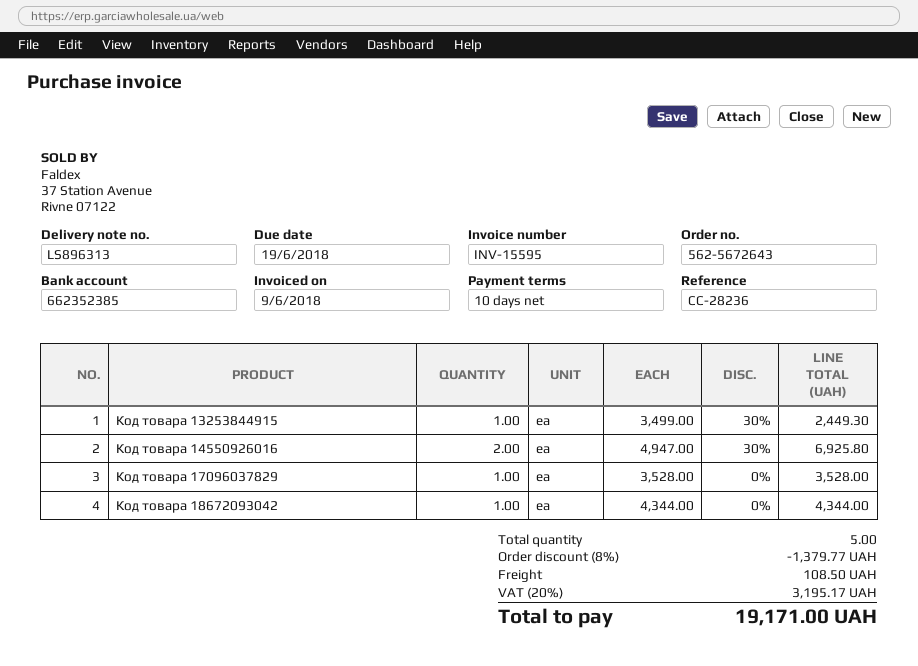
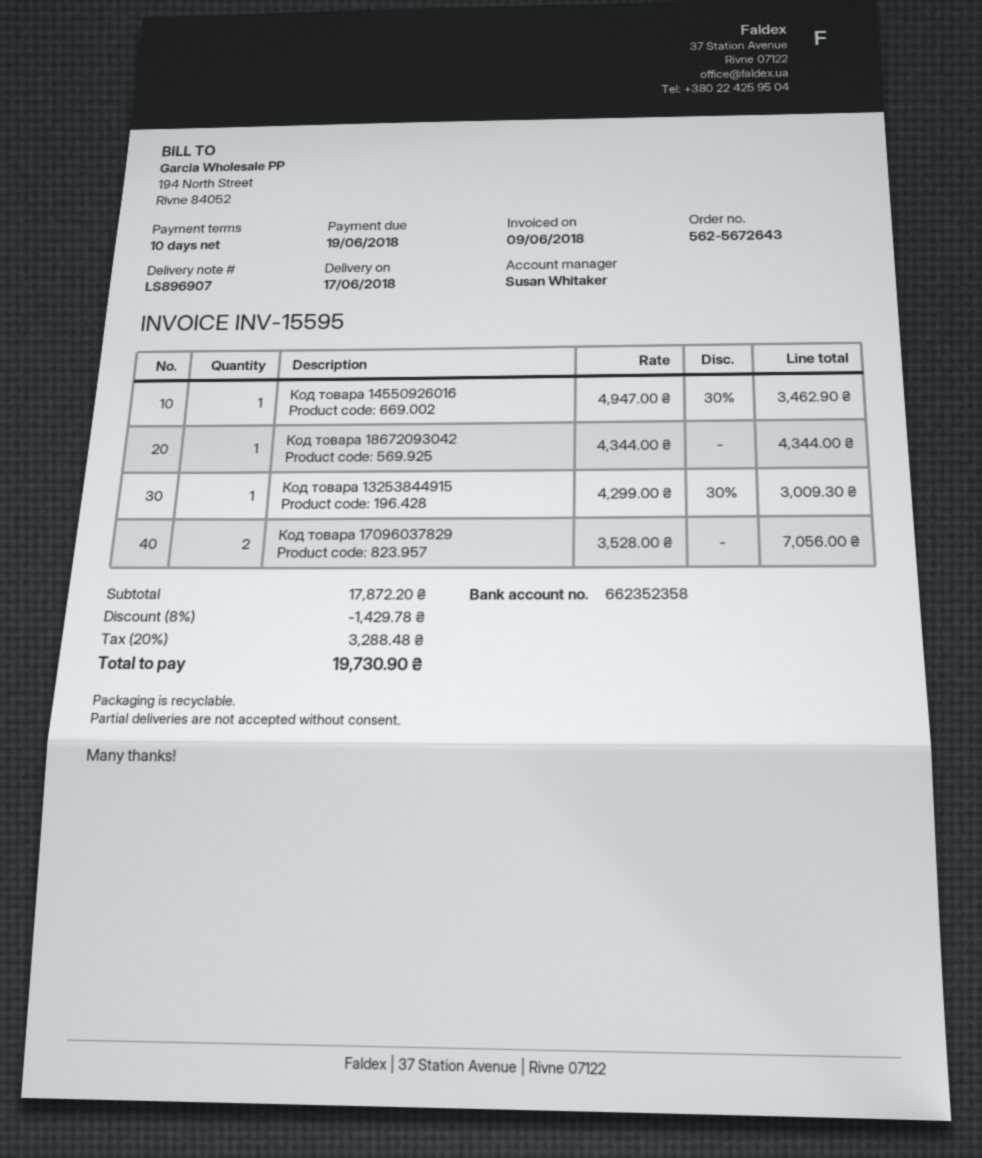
delivery note number: LS896313 -> LS896907
bank account: 662352385 -> 662352358
Код товара 13253844915: 1 x 3499.00 - 30% = 2449.30 -> 1 x 4299.00 - 30% = 3009.30
Код товара 14550926016: 2 x 4947.00 - 30% = 6925.80 -> 1 x 4947.00 - 30% = 3462.90
Код товара 17096037829: 1 x 3528.00 = 3528.00 -> 2 x 3528.00 = 7056.00
discount: 8% = 1379.77 -> 8% = 1429.78
shipping: 108.50 -> none
tax: 20% = 3195.17 -> 20% = 3288.48
total: 19171.00 -> 19730.90

